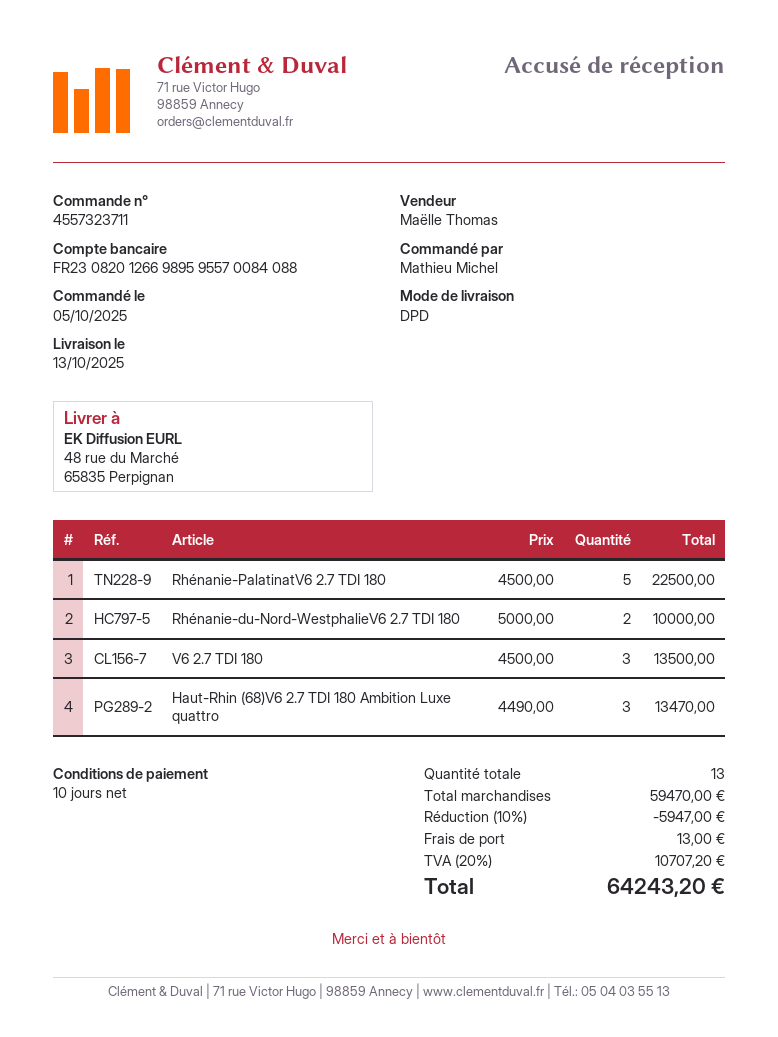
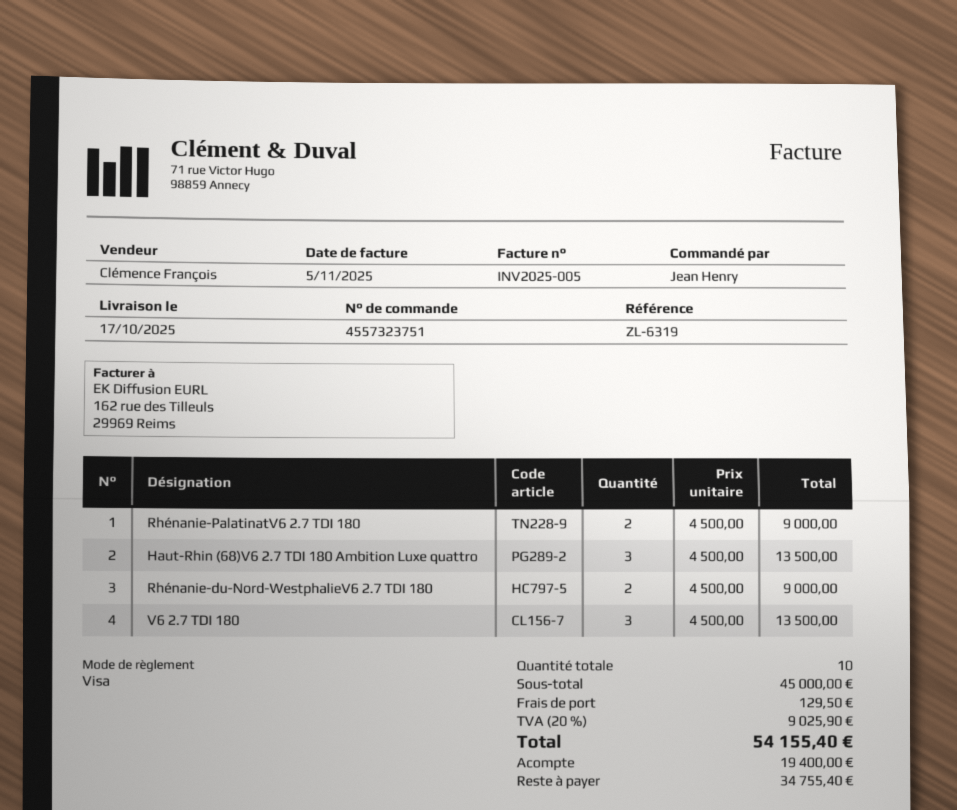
order number: 4557323711 -> 4557323751
delivery date: 2025-10-13 -> 2025-10-17
ordered by: Mathieu Michel -> Jean Henry
sales rep: Maëlle Thomas -> Clémence François
Rhénanie-PalatinatV6 2.7 TDI 180: 5 x 4500.00 = 22500.00 -> 2 x 4500.00 = 9000.00
Rhénanie-du-Nord-WestphalieV6 2.7 TDI 180: 2 x 5000.00 = 10000.00 -> 2 x 4500.00 = 9000.00
Haut-Rhin (68)V6 2.7 TDI 180 Ambition Luxe quattro: 3 x 4490.00 = 13470.00 -> 3 x 4500.00 = 13500.00
total quantity: 13 -> 10
subtotal: 59470.00 -> 45000.00
discount: 10% = 5947.00 -> none
shipping: 13.00 -> 129.50
tax: 20% = 10707.20 -> 20% = 9025.90
total: 64243.20 -> 54155.40

